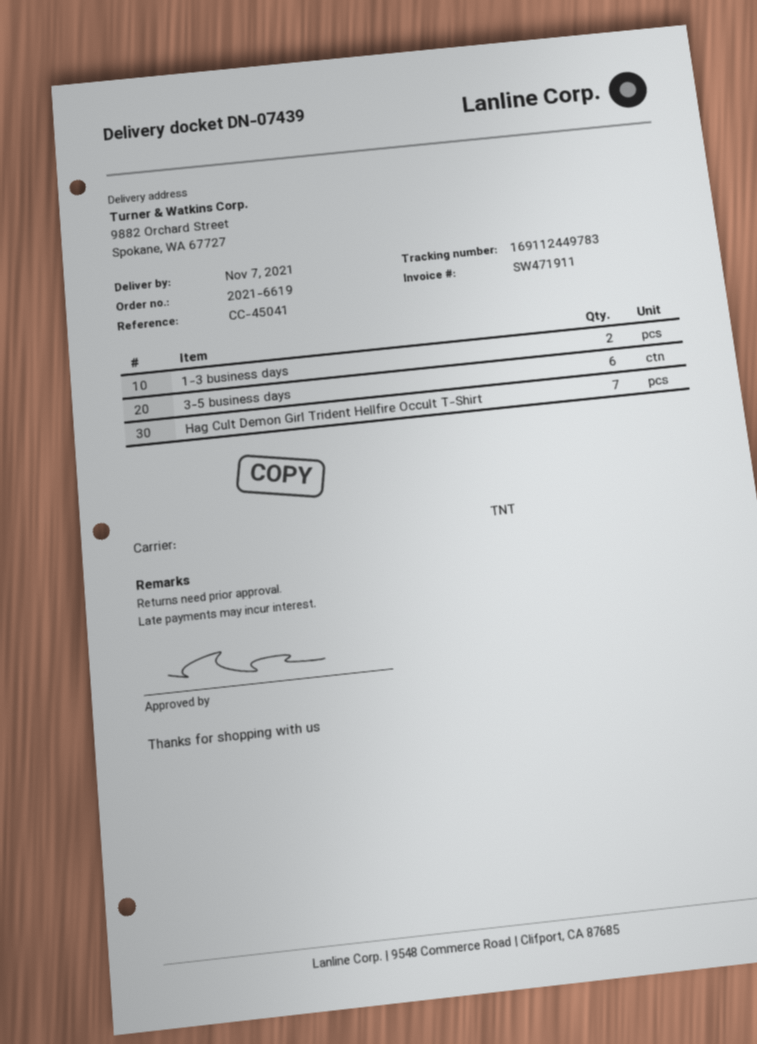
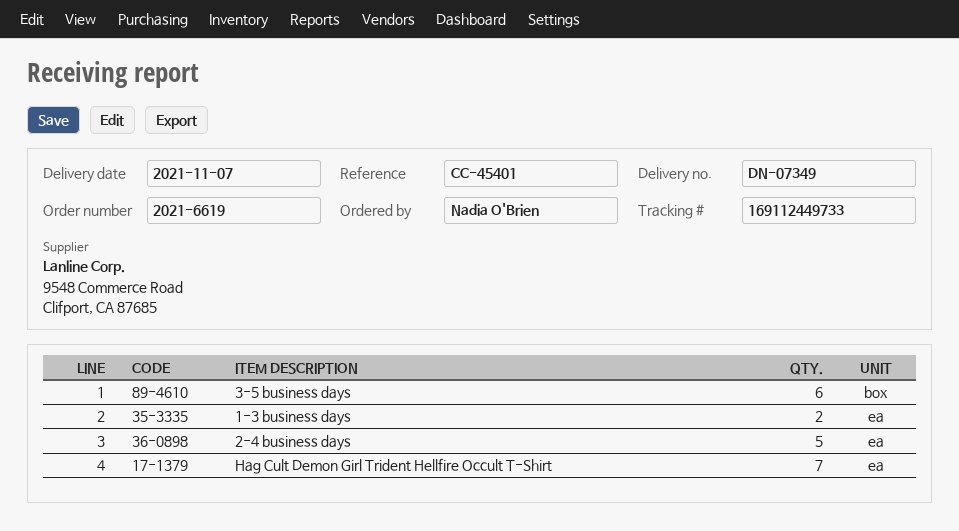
delivery note number: DN-07439 -> DN-07349
reference: CC-45041 -> CC-45401
tracking number: 169112449783 -> 169112449733
2-4 business days: none -> 5

